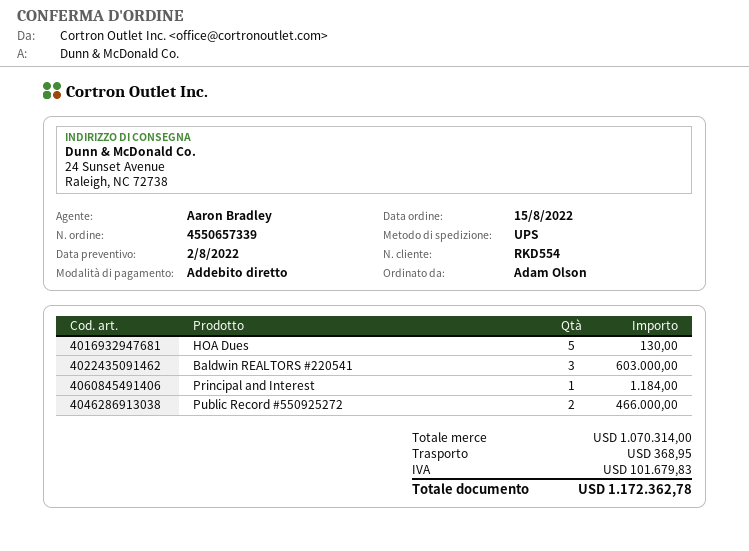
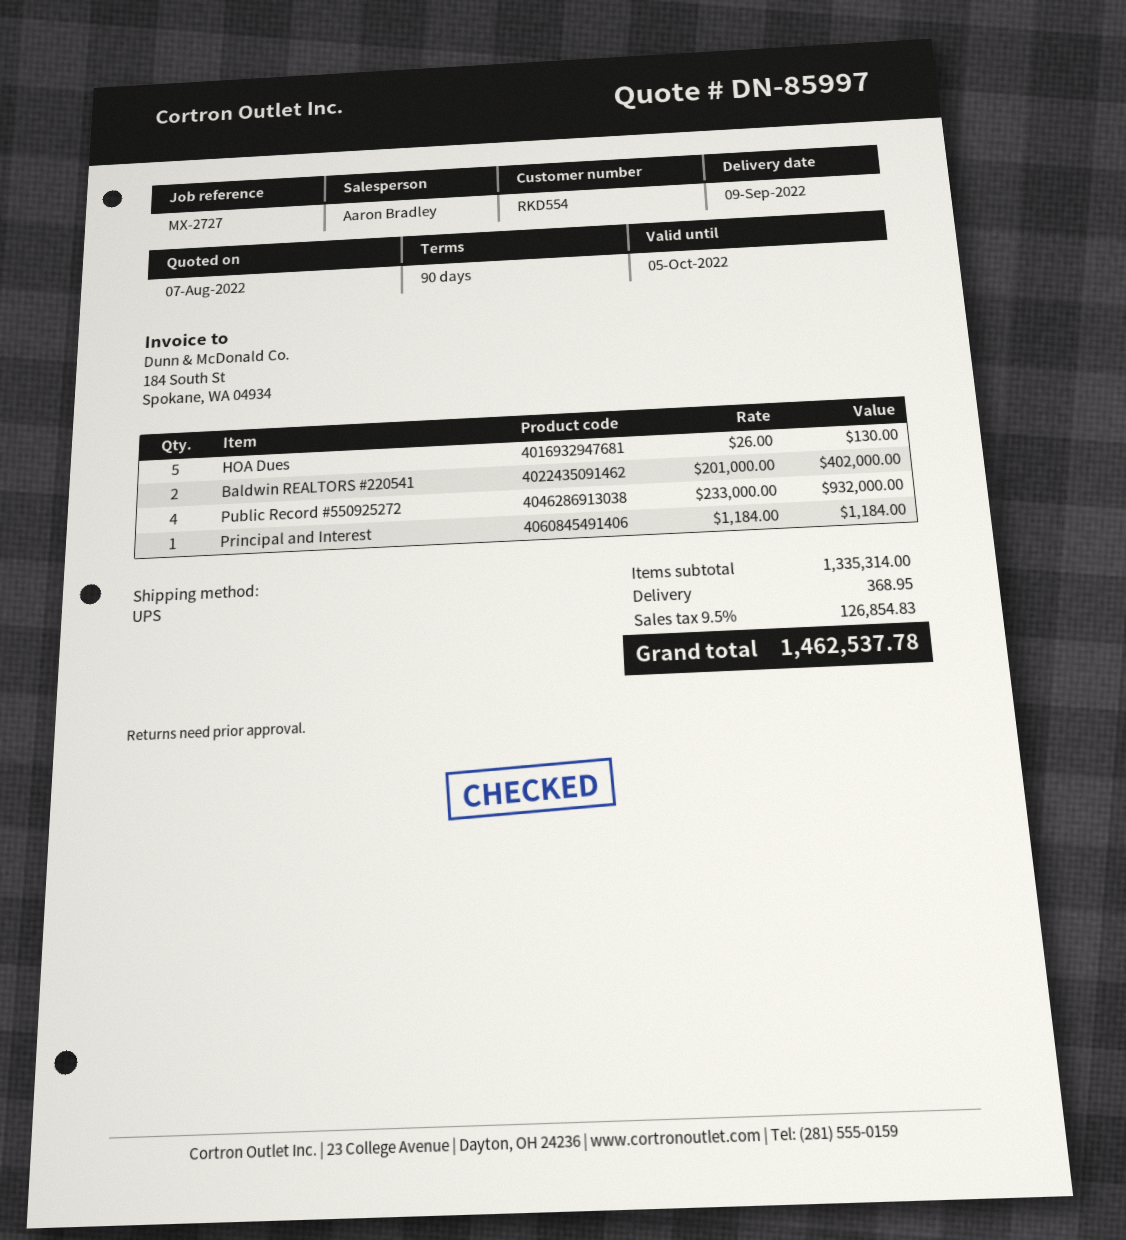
quote date: 2022-08-02 -> 2022-08-07
Baldwin REALTORS #220541: 3 for 603000.00 -> 2 for 402000.00
Public Record #550925272: 2 for 466000.00 -> 4 for 932000.00
subtotal: 1070314.00 -> 1335314.00
tax: 101679.83 -> 126854.83
total: 1172362.78 -> 1462537.78

